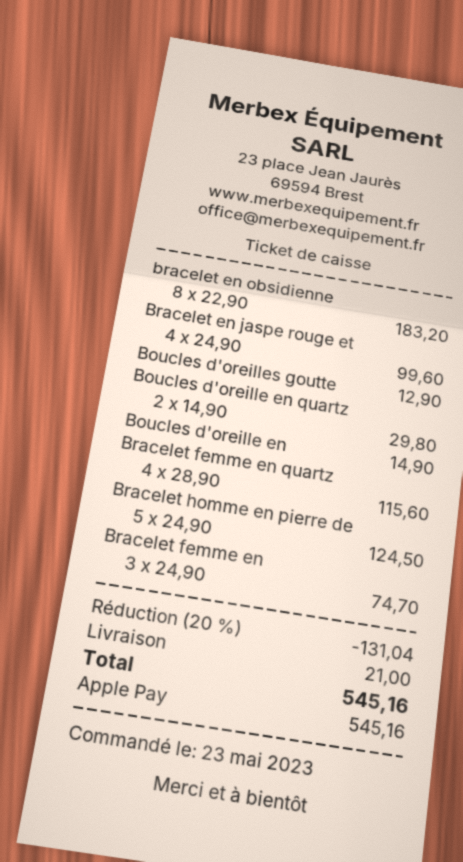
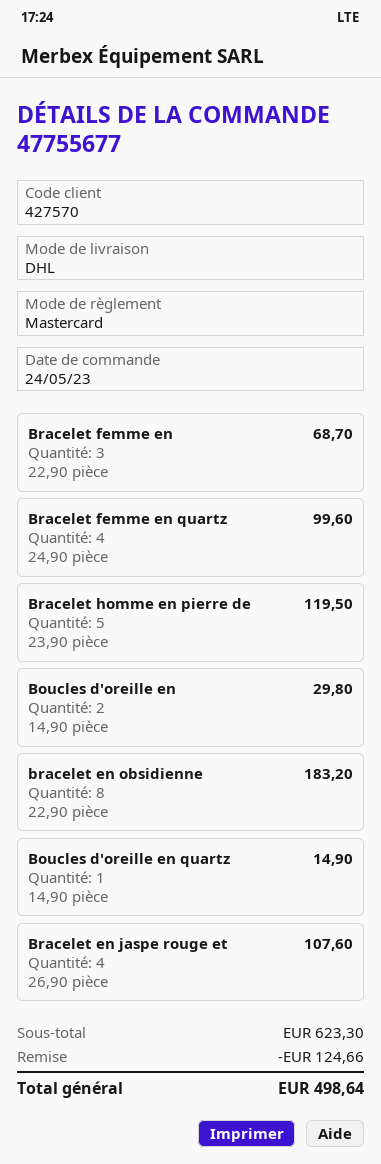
order date: 2023-05-23 -> 2023-05-24
payment method: Apple Pay -> Mastercard
Bracelet en jaspe rouge et: 4 x 24.90 = 99.60 -> 4 x 26.90 = 107.60
Boucles d'oreilles goutte: 1 x 12.90 = 12.90 -> none
Boucles d'oreille en quartz: 2 x 14.90 = 29.80 -> 1 x 14.90 = 14.90
Boucles d'oreille en: 1 x 14.90 = 14.90 -> 2 x 14.90 = 29.80
Bracelet femme en quartz: 4 x 28.90 = 115.60 -> 4 x 24.90 = 99.60
Bracelet homme en pierre de: 5 x 24.90 = 124.50 -> 5 x 23.90 = 119.50
Bracelet femme en: 3 x 24.90 = 74.70 -> 3 x 22.90 = 68.70
discount: 131.04 -> 124.66
shipping: 21.00 -> none
total: 545.16 -> 498.64

